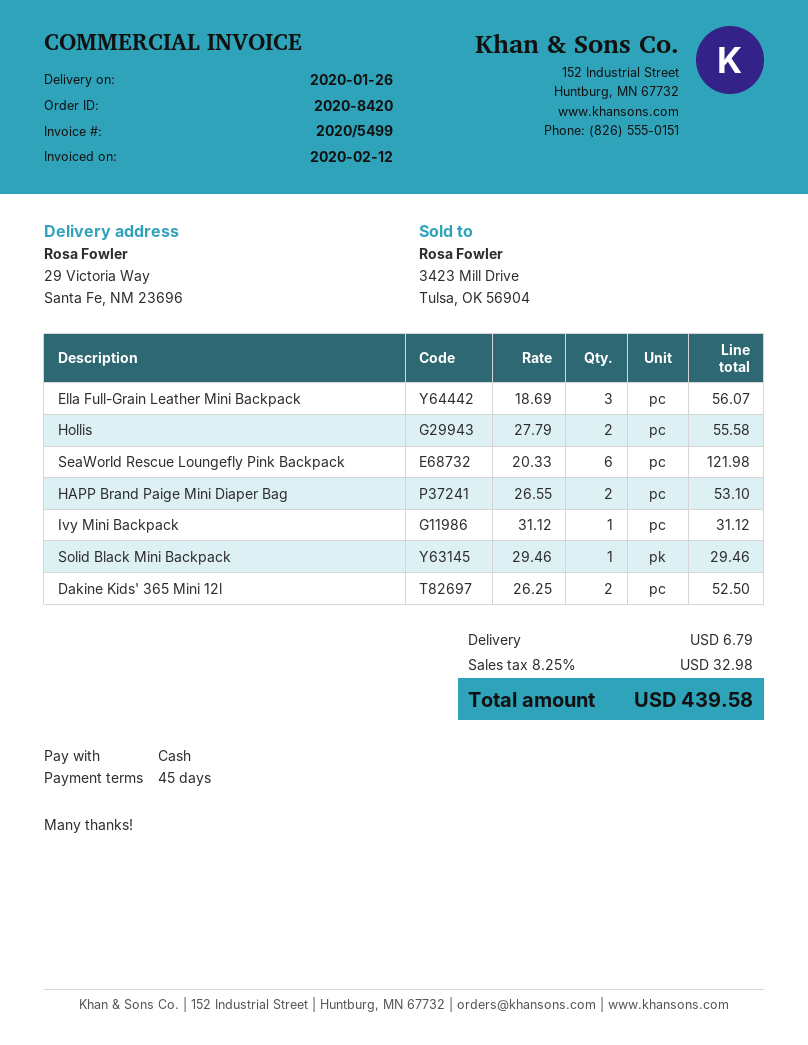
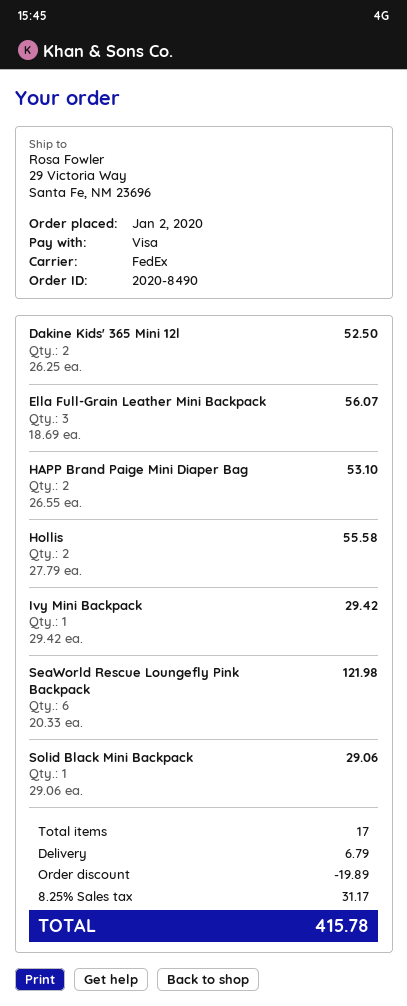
order number: 2020-8420 -> 2020-8490
payment method: cash -> Visa
Ivy Mini Backpack: 1 x 31.12 = 31.12 -> 1 x 29.42 = 29.42
Solid Black Mini Backpack: 1 x 29.46 = 29.46 -> 1 x 29.06 = 29.06
discount: none -> 19.89
tax: 8.25% = 32.98 -> 8.25% = 31.17
total: 439.58 -> 415.78

